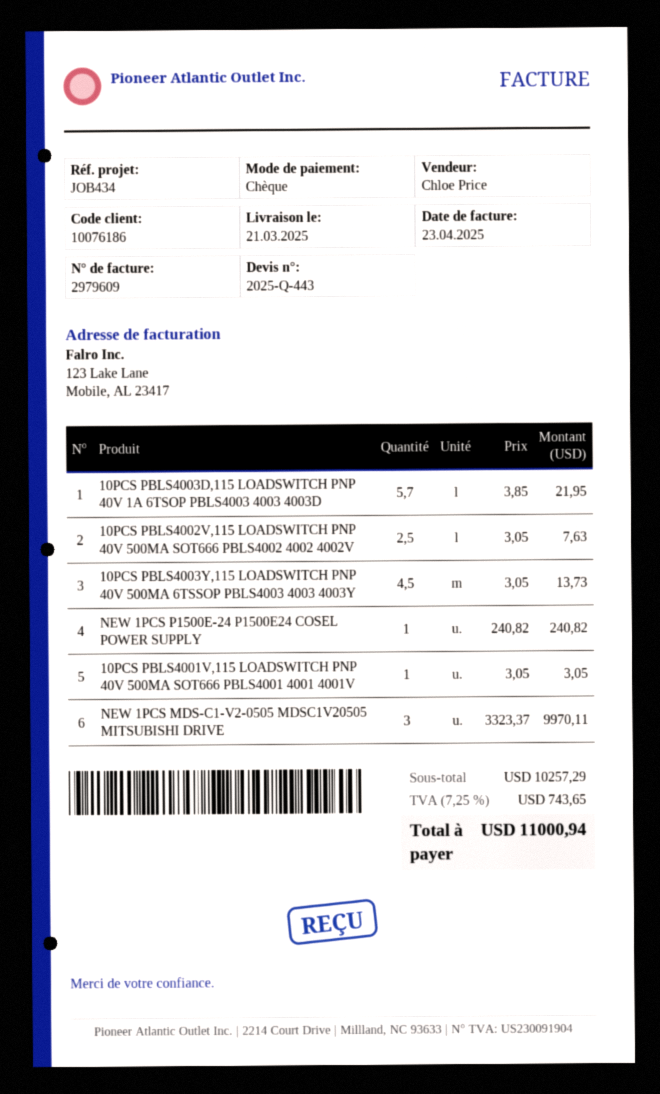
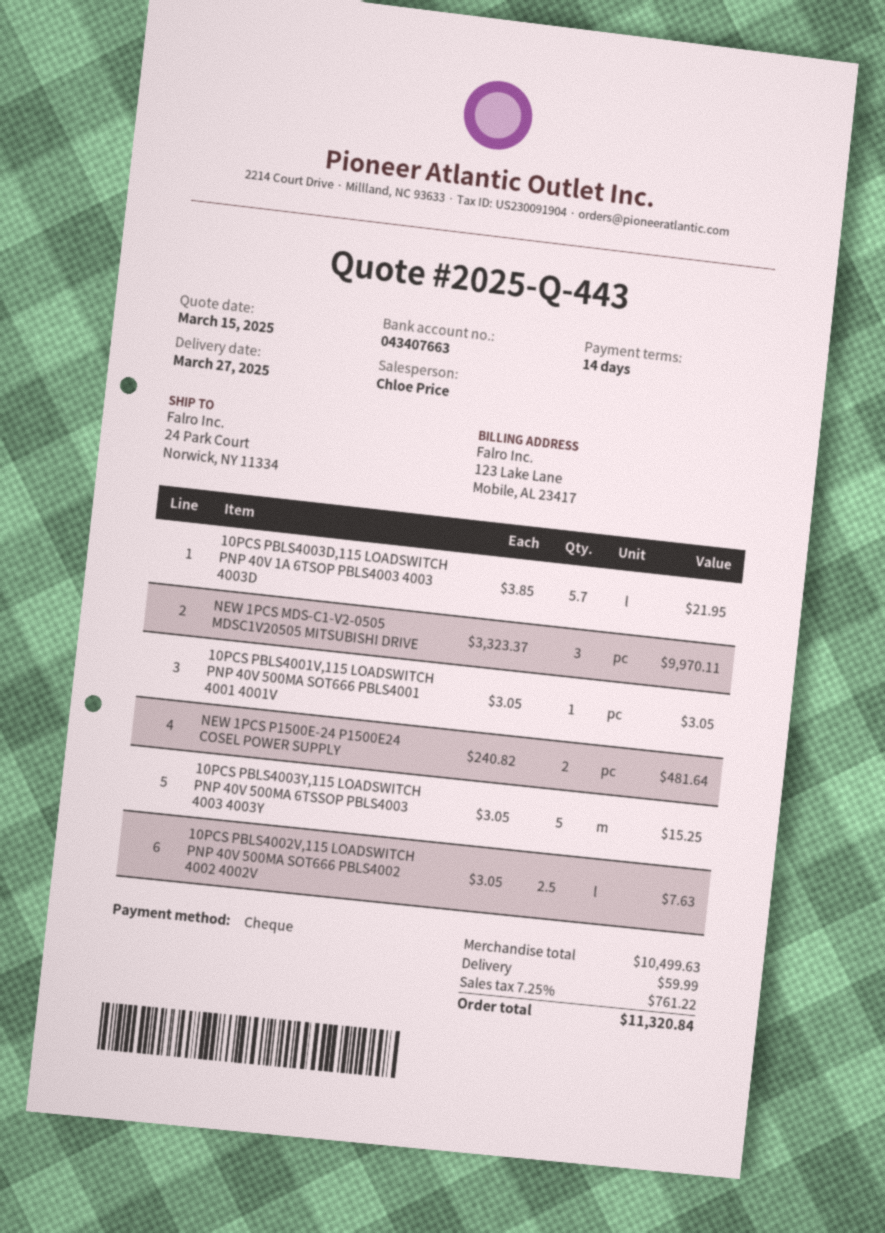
delivery date: 2025-03-21 -> 2025-03-27
10PCS PBLS4003Y,115 LOADSWITCH PNP 40V 500MA 6TSSOP PBLS4003 4003 4003Y: 4.5 x 3.05 = 13.73 -> 5 x 3.05 = 15.25
NEW 1PCS P1500E-24 P1500E24 COSEL POWER SUPPLY: 1 x 240.82 = 240.82 -> 2 x 240.82 = 481.64
subtotal: 10257.29 -> 10499.63
shipping: none -> 59.99
tax: 7.25% = 743.65 -> 7.25% = 761.22
total: 11000.94 -> 11320.84

